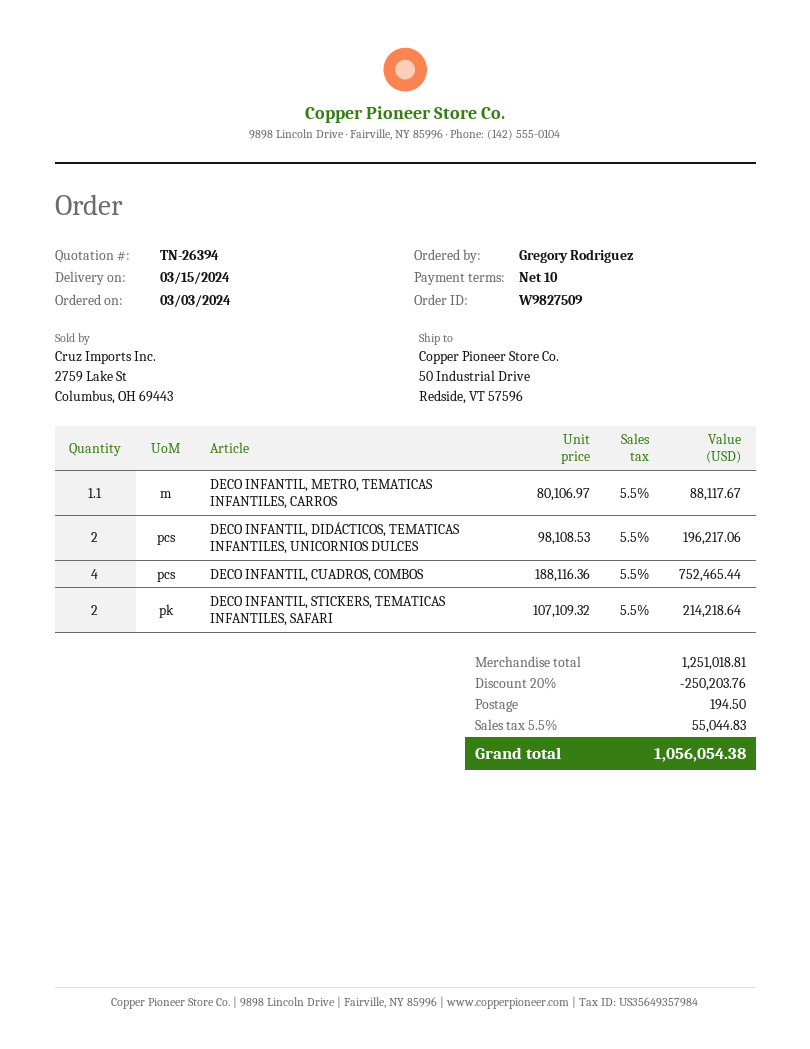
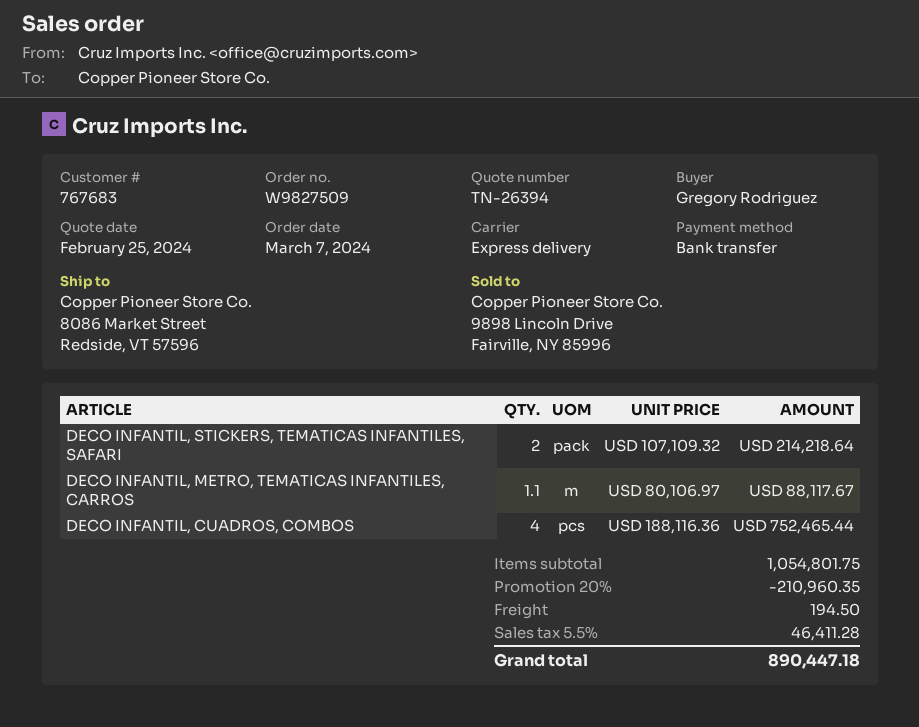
order date: 2024-03-03 -> 2024-03-07
ship to: 50 Industrial Drive, Redside, VT 57596 -> 8086 Market Street, Redside, VT 57596
DECO INFANTIL, DIDÁCTICOS, TEMATICAS INFANTILES, UNICORNIOS DULCES: 2 x 98108.53 = 196217.06 -> none
subtotal: 1251018.81 -> 1054801.75
discount: 20% = 250203.76 -> 20% = 210960.35
tax: 5.5% = 55044.83 -> 5.5% = 46411.28
total: 1056054.38 -> 890447.18

